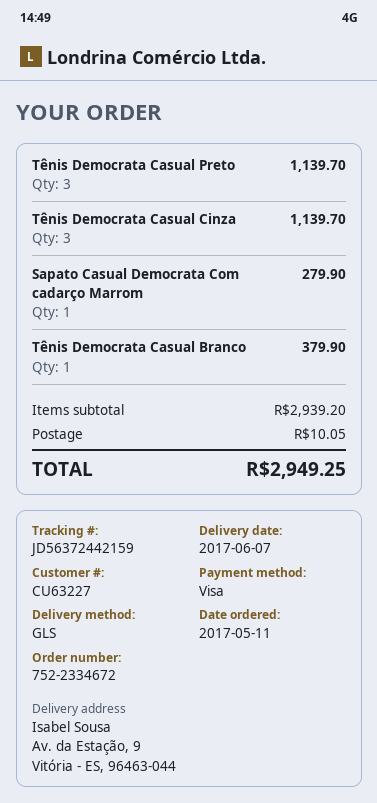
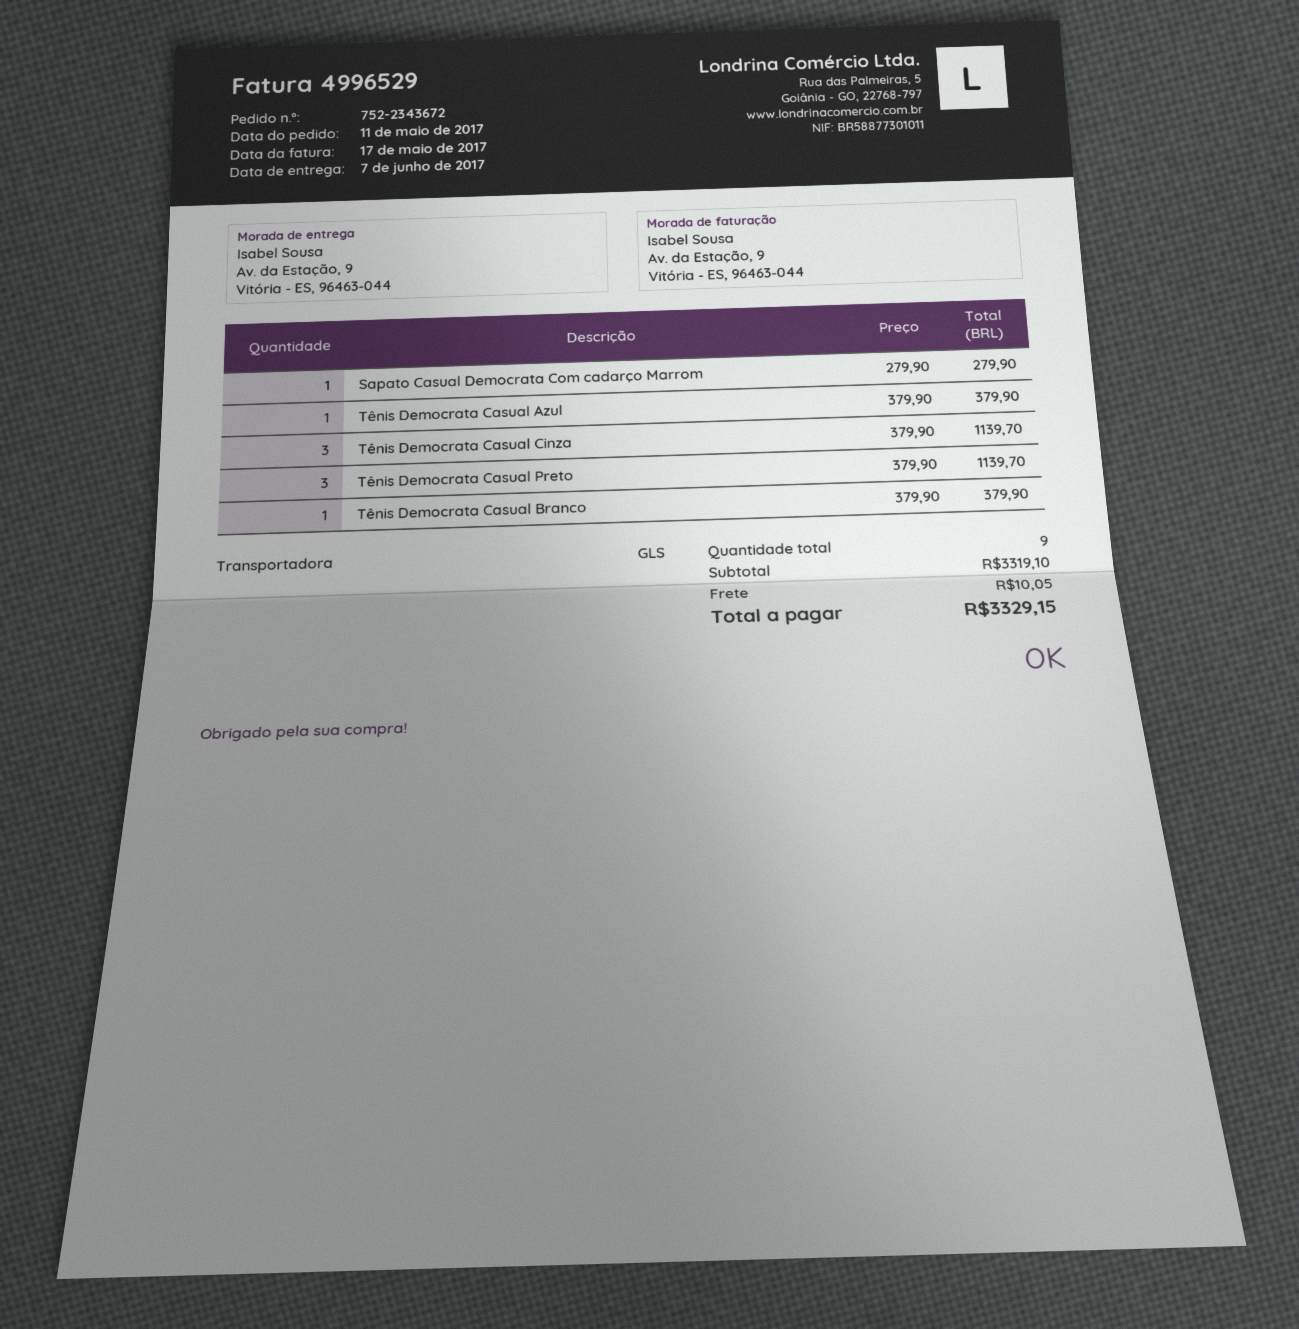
order number: 752-2334672 -> 752-2343672
Tênis Democrata Casual Azul: none -> 1 for 379.90
subtotal: 2939.20 -> 3319.10
total: 2949.25 -> 3329.15

